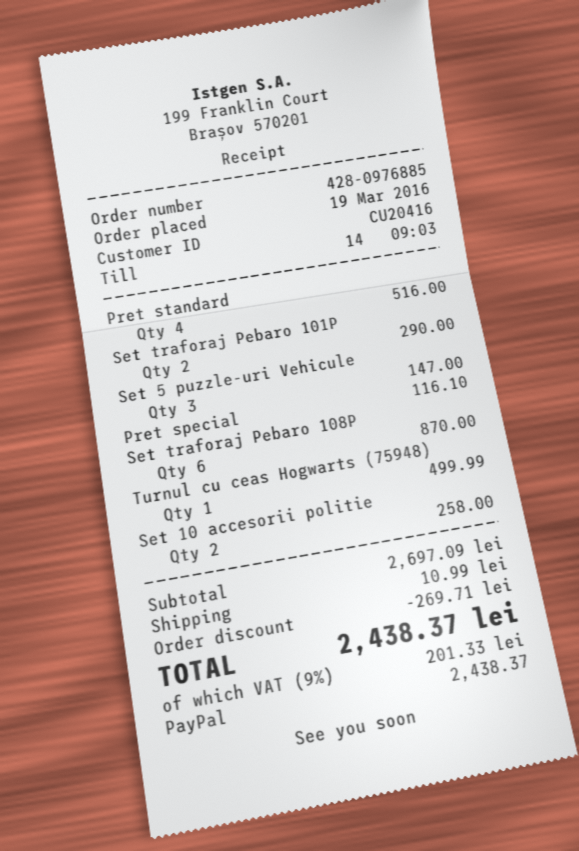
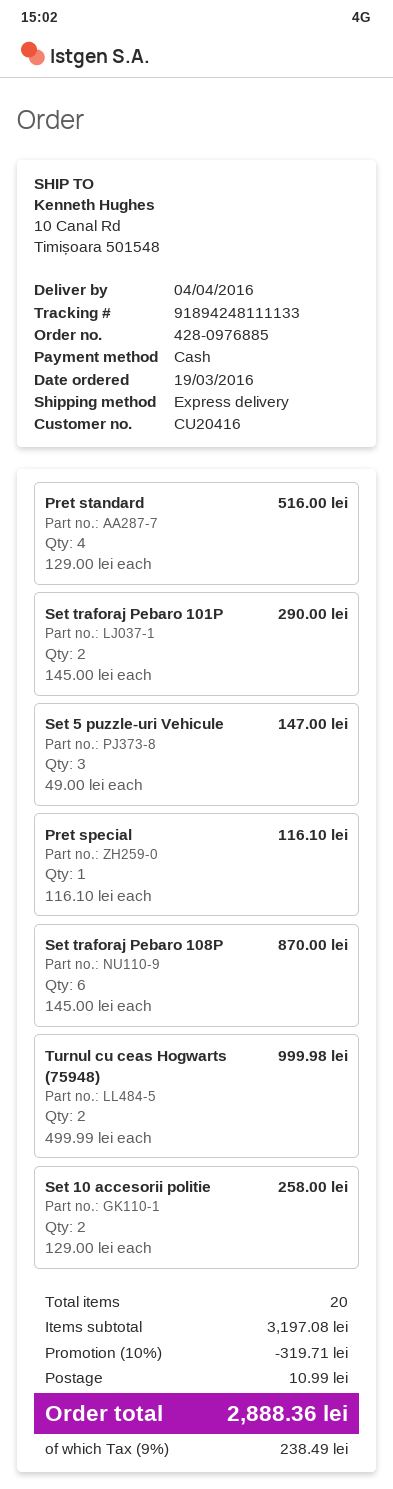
payment method: PayPal -> cash
Turnul cu ceas Hogwarts (75948): 1 for 499.99 -> 2 for 999.98
subtotal: 2697.09 -> 3197.08
discount: 269.71 -> 319.71
tax: 9% = 201.33 -> 9% = 238.49
total: 2438.37 -> 2888.36

